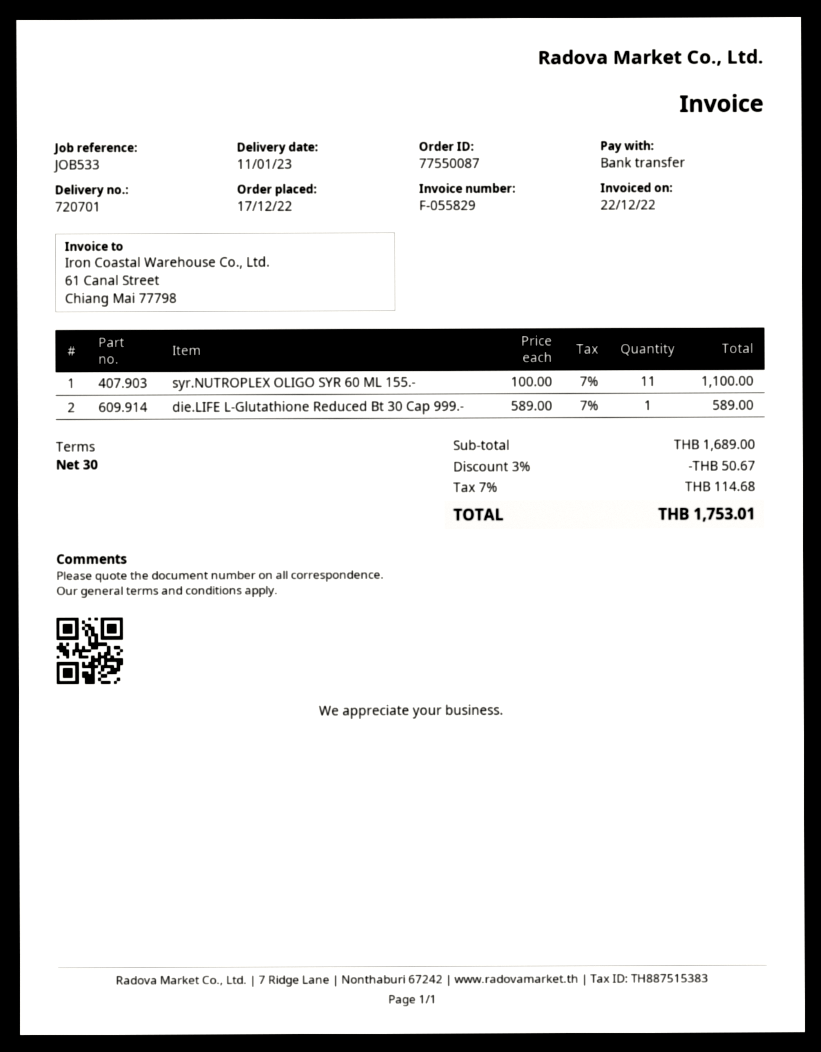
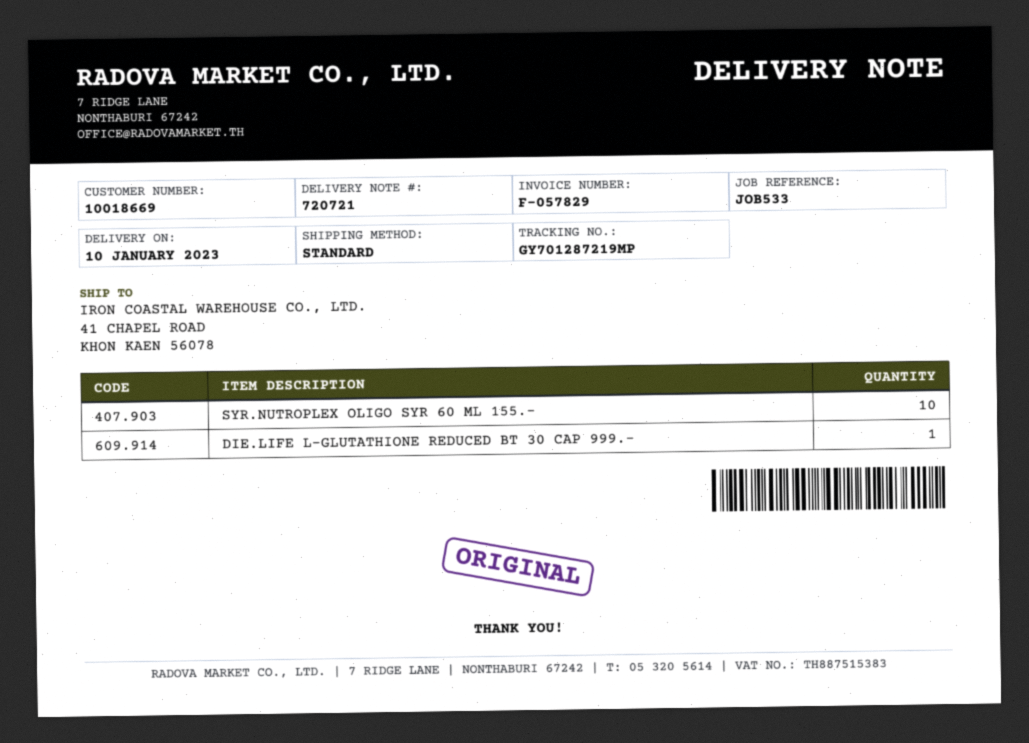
delivery note number: 720701 -> 720721
delivery date: 2023-01-11 -> 2023-01-10
invoice number: F-055829 -> F-057829
syr.NUTROPLEX OLIGO SYR 60 ML 155.-: 11 -> 10

